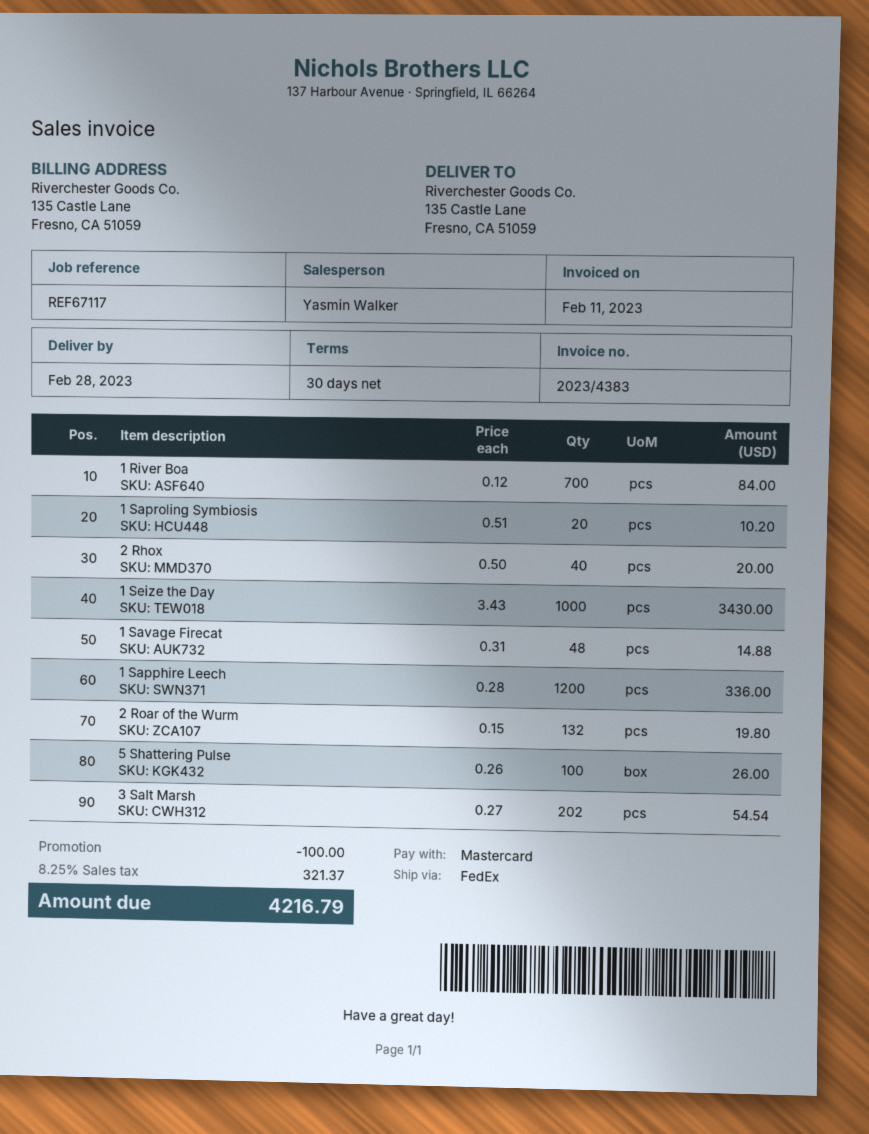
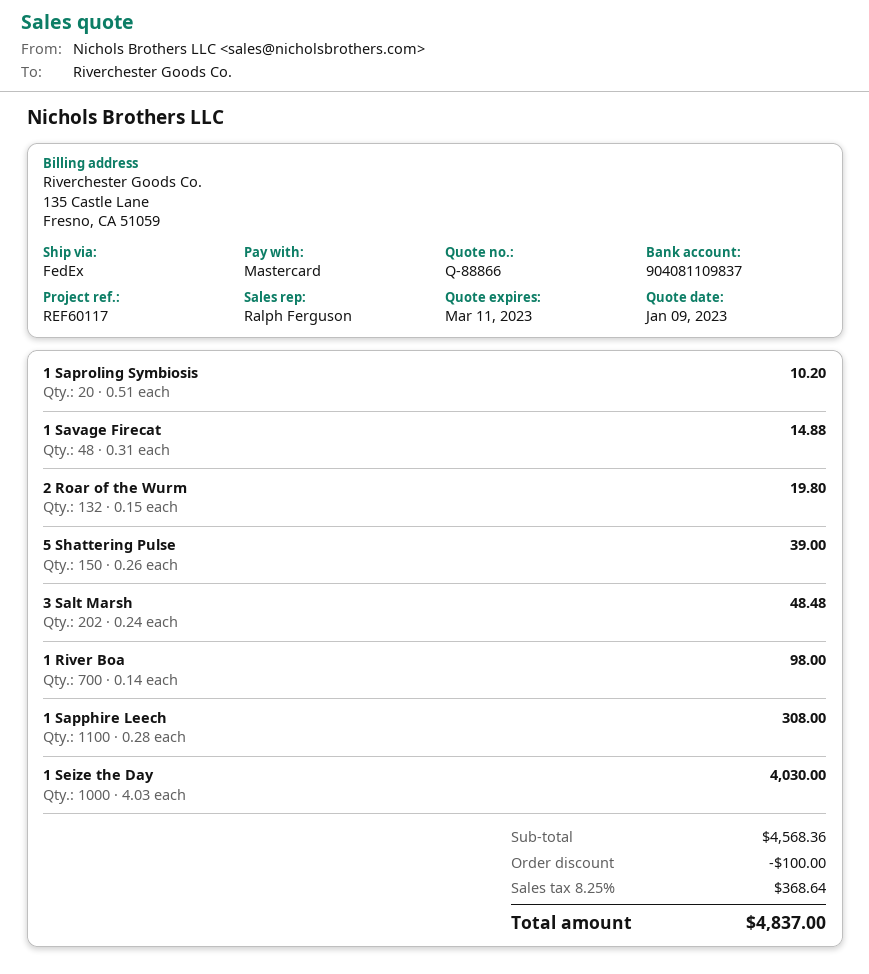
reference: REF67117 -> REF60117
sales rep: Yasmin Walker -> Ralph Ferguson
1 River Boa: 700 x 0.12 = 84.00 -> 700 x 0.14 = 98.00
2 Rhox: 40 x 0.50 = 20.00 -> none
1 Seize the Day: 1000 x 3.43 = 3430.00 -> 1000 x 4.03 = 4030.00
1 Sapphire Leech: 1200 x 0.28 = 336.00 -> 1100 x 0.28 = 308.00
5 Shattering Pulse: 100 x 0.26 = 26.00 -> 150 x 0.26 = 39.00
3 Salt Marsh: 202 x 0.27 = 54.54 -> 202 x 0.24 = 48.48
tax: 8.25% = 321.37 -> 8.25% = 368.64
total: 4216.79 -> 4837.00

